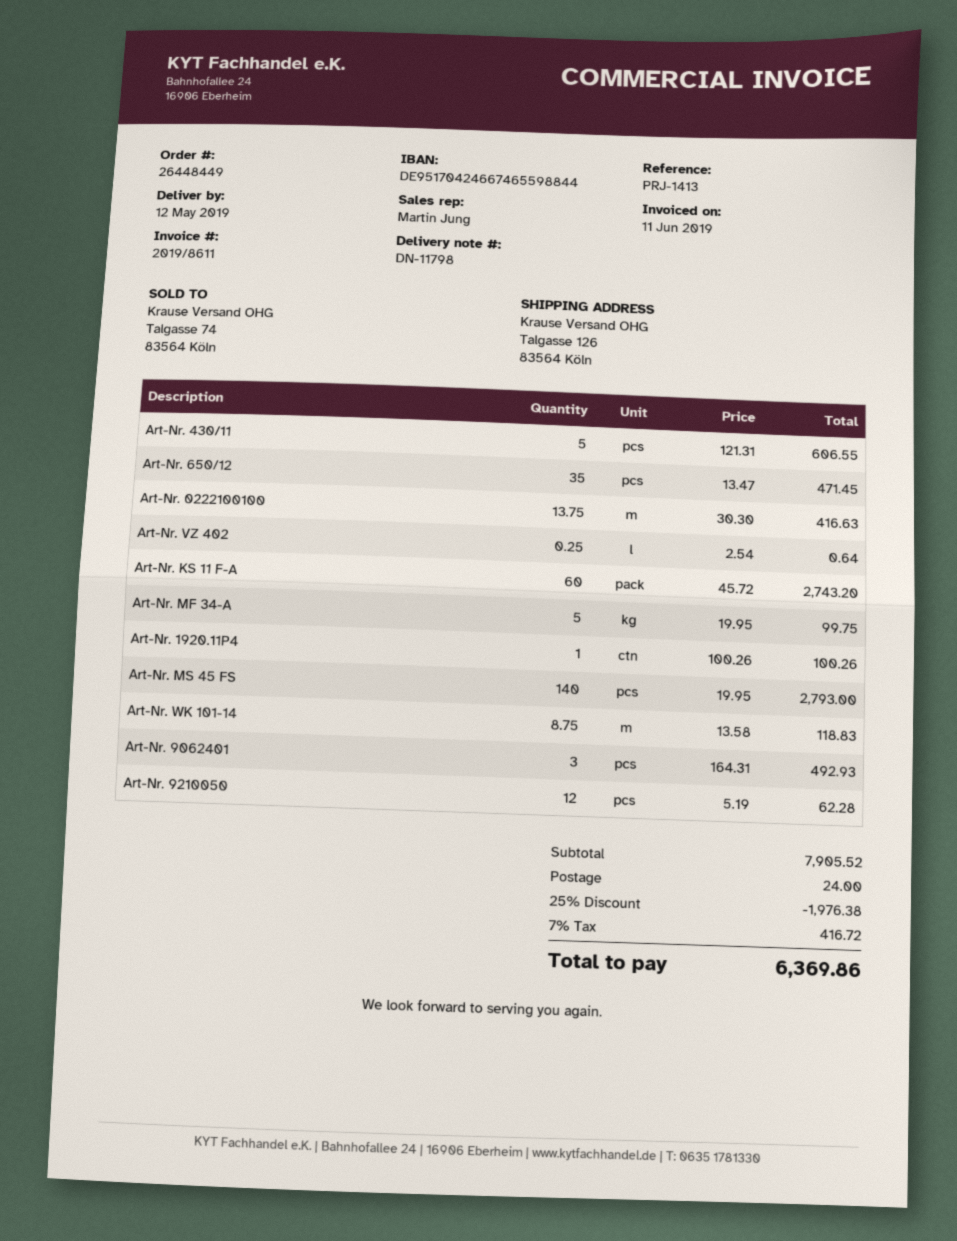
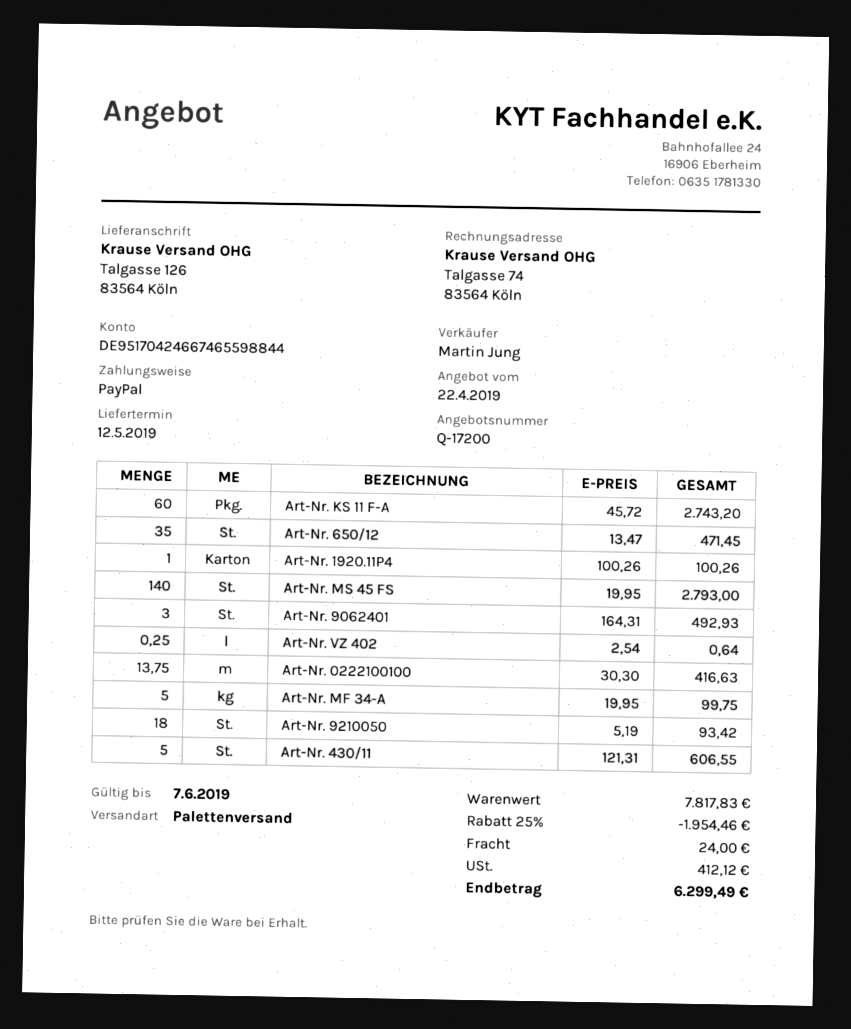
Art-Nr. WK 101-14: 8.75 x 13.58 = 118.83 -> none
Art-Nr. 9210050: 12 x 5.19 = 62.28 -> 18 x 5.19 = 93.42
subtotal: 7905.52 -> 7817.83
discount: 25% = 1976.38 -> 25% = 1954.46
tax: 416.72 -> 412.12
total: 6369.86 -> 6299.49

